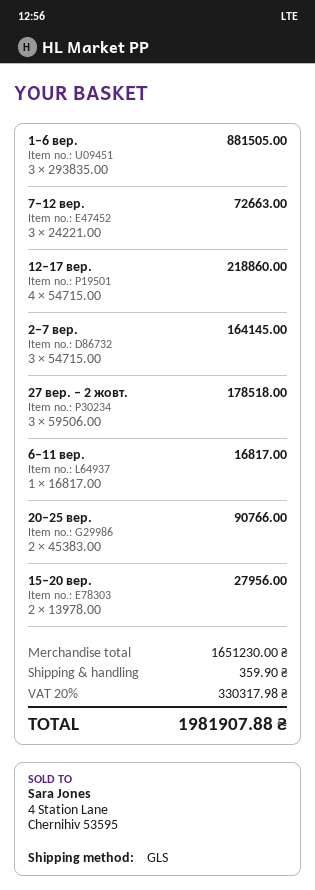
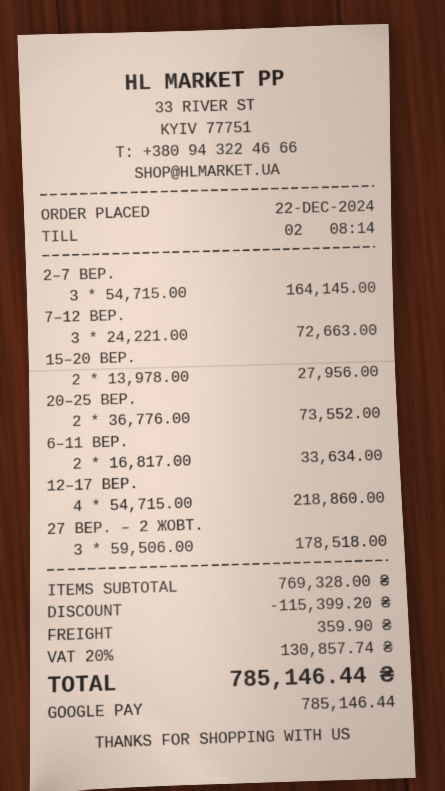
1–6 вер.: 3 x 293835.00 = 881505.00 -> none
6–11 вер.: 1 x 16817.00 = 16817.00 -> 2 x 16817.00 = 33634.00
20–25 вер.: 2 x 45383.00 = 90766.00 -> 2 x 36776.00 = 73552.00
subtotal: 1651230.00 -> 769328.00
discount: none -> 115399.20
tax: 20% = 330317.98 -> 20% = 130857.74
total: 1981907.88 -> 785146.44

